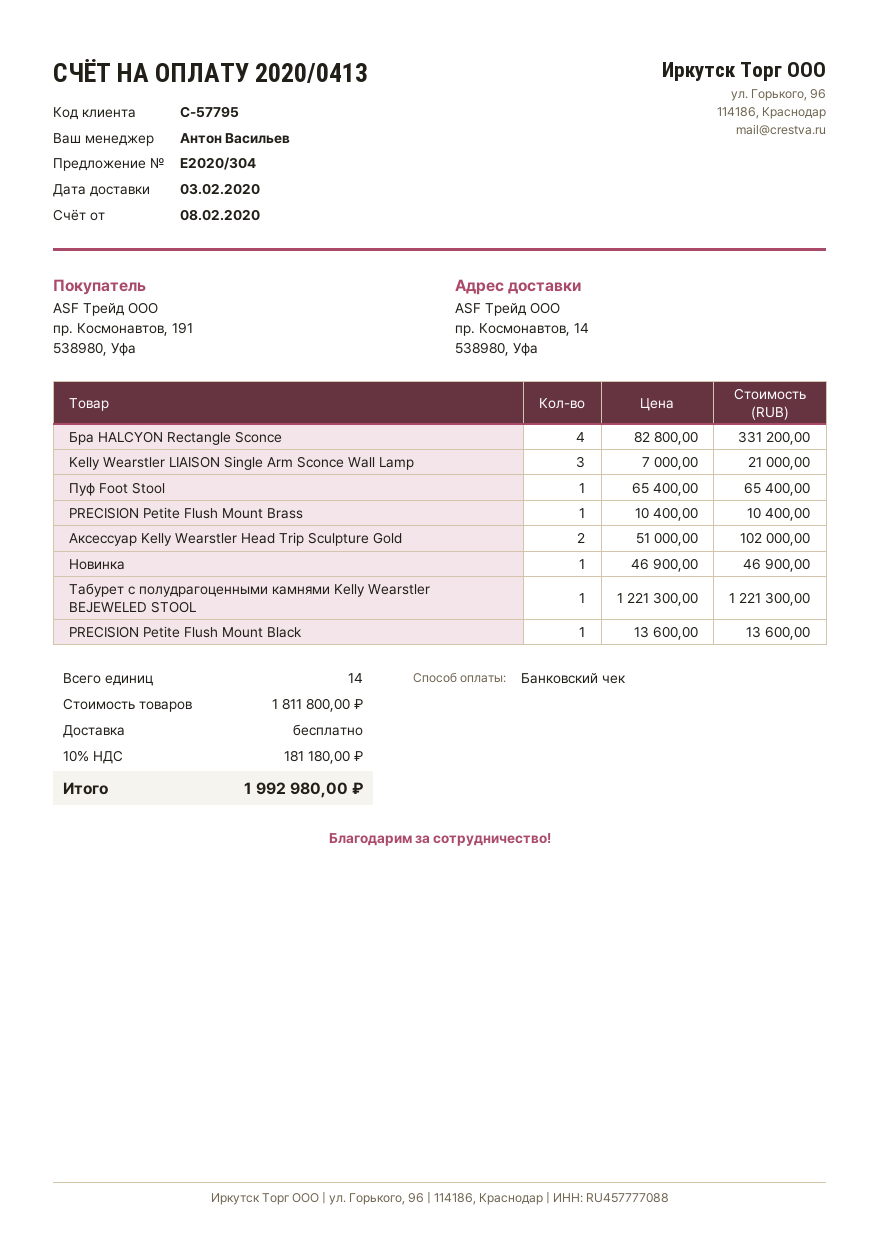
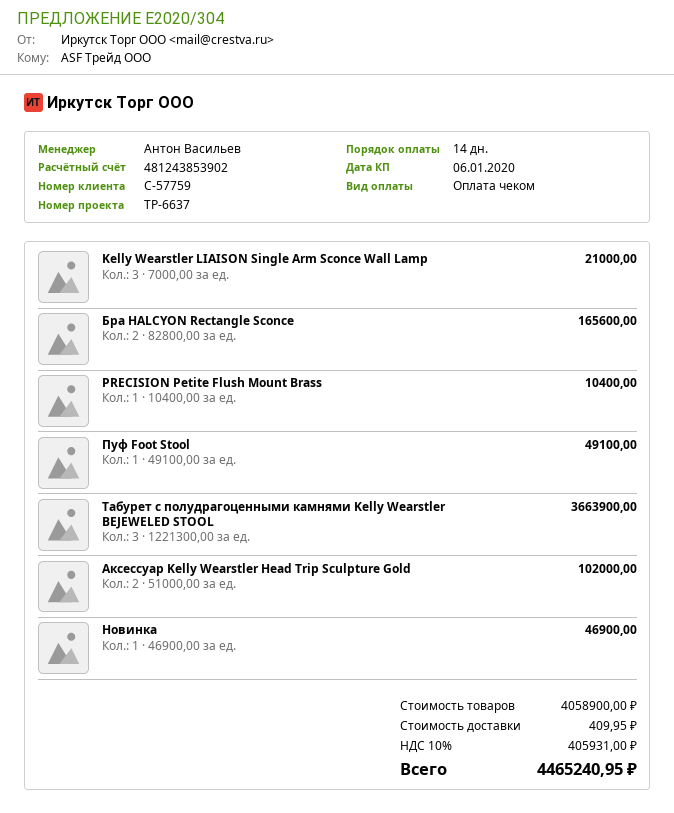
customer number: C-57795 -> C-57759
Бра HALCYON Rectangle Sconce: 4 x 82800.00 = 331200.00 -> 2 x 82800.00 = 165600.00
Пуф Foot Stool: 1 x 65400.00 = 65400.00 -> 1 x 49100.00 = 49100.00
Табурет с полудрагоценными камнями Kelly Wearstler BEJEWELED STOOL: 1 x 1221300.00 = 1221300.00 -> 3 x 1221300.00 = 3663900.00
PRECISION Petite Flush Mount Black: 1 x 13600.00 = 13600.00 -> none
subtotal: 1811800.00 -> 4058900.00
shipping: 0.00 -> 409.95
tax: 10% = 181180.00 -> 10% = 405931.00
total: 1992980.00 -> 4465240.95

